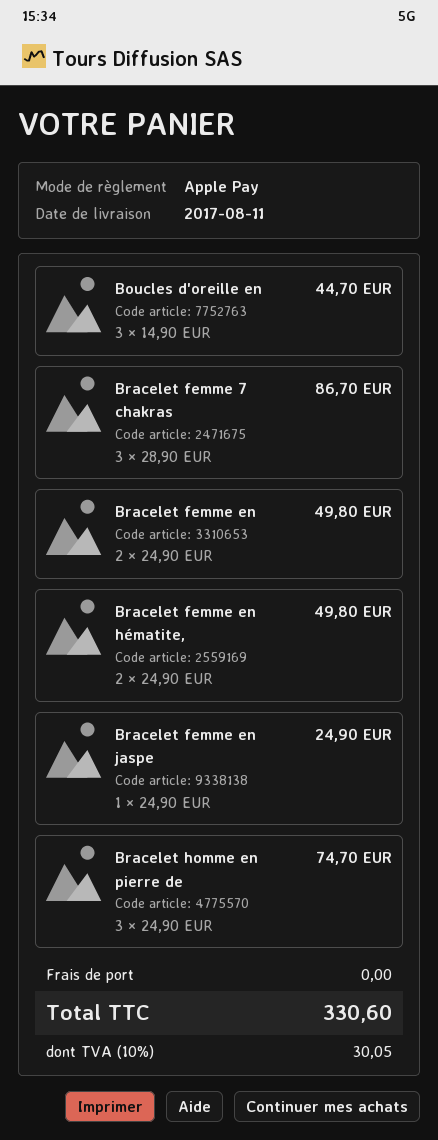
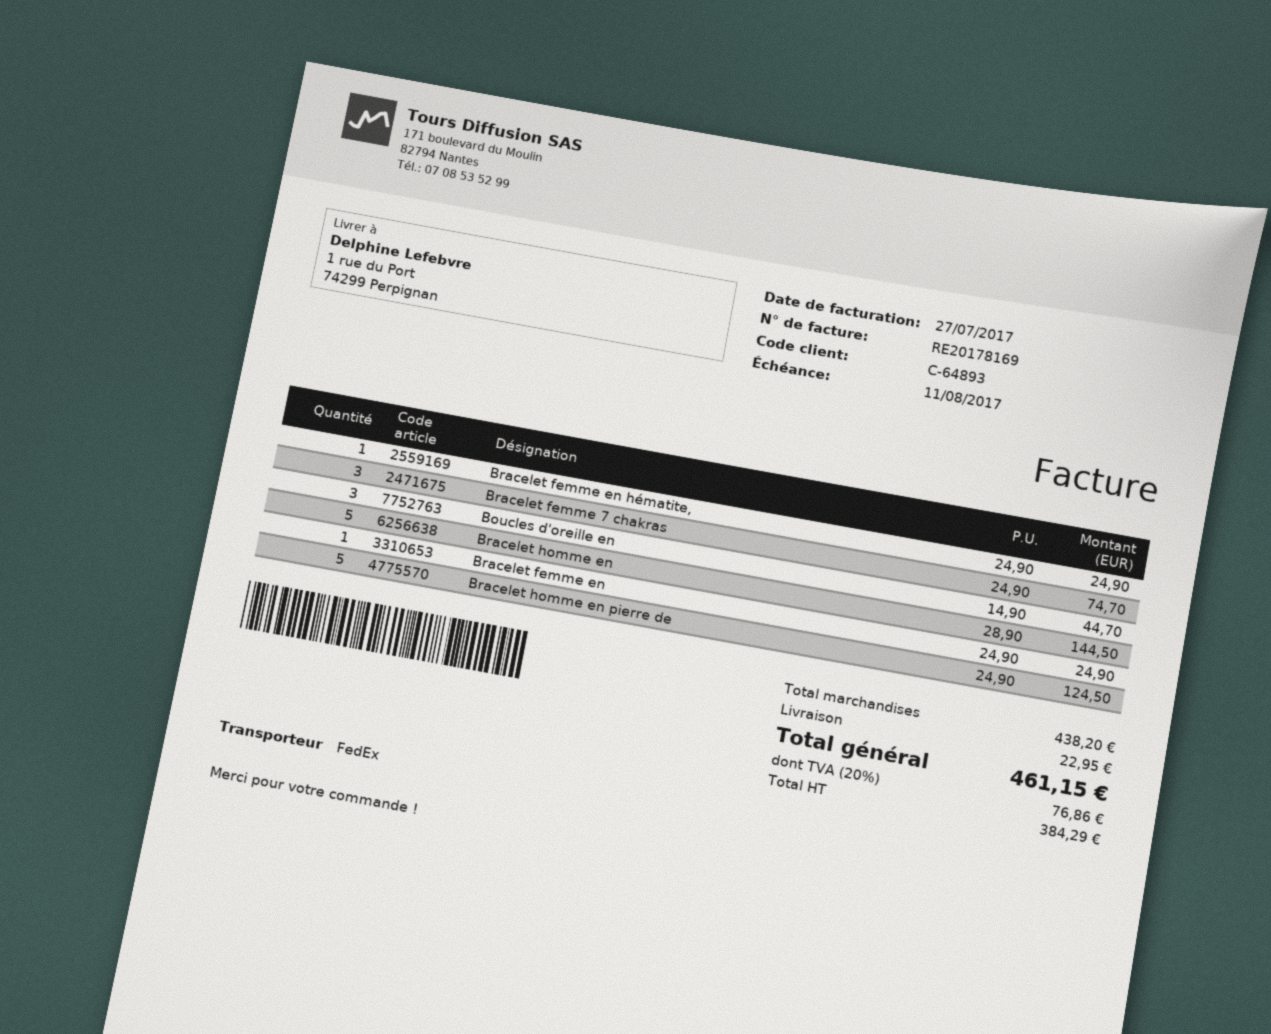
Bracelet femme 7 chakras: 3 x 28.90 = 86.70 -> 3 x 24.90 = 74.70
Bracelet femme en: 2 x 24.90 = 49.80 -> 1 x 24.90 = 24.90
Bracelet femme en hématite,: 2 x 24.90 = 49.80 -> 1 x 24.90 = 24.90
Bracelet femme en jaspe: 1 x 24.90 = 24.90 -> none
Bracelet homme en pierre de: 3 x 24.90 = 74.70 -> 5 x 24.90 = 124.50
Bracelet homme en: none -> 5 x 28.90 = 144.50
shipping: 0.00 -> 22.95
tax: 10% = 30.05 -> 20% = 76.86
total: 330.60 -> 461.15

